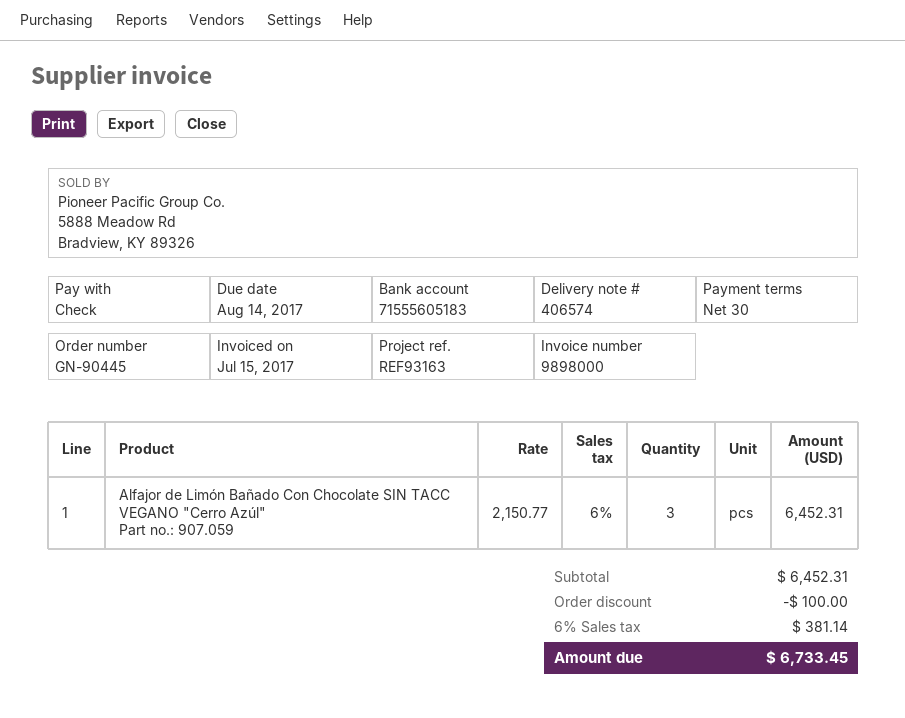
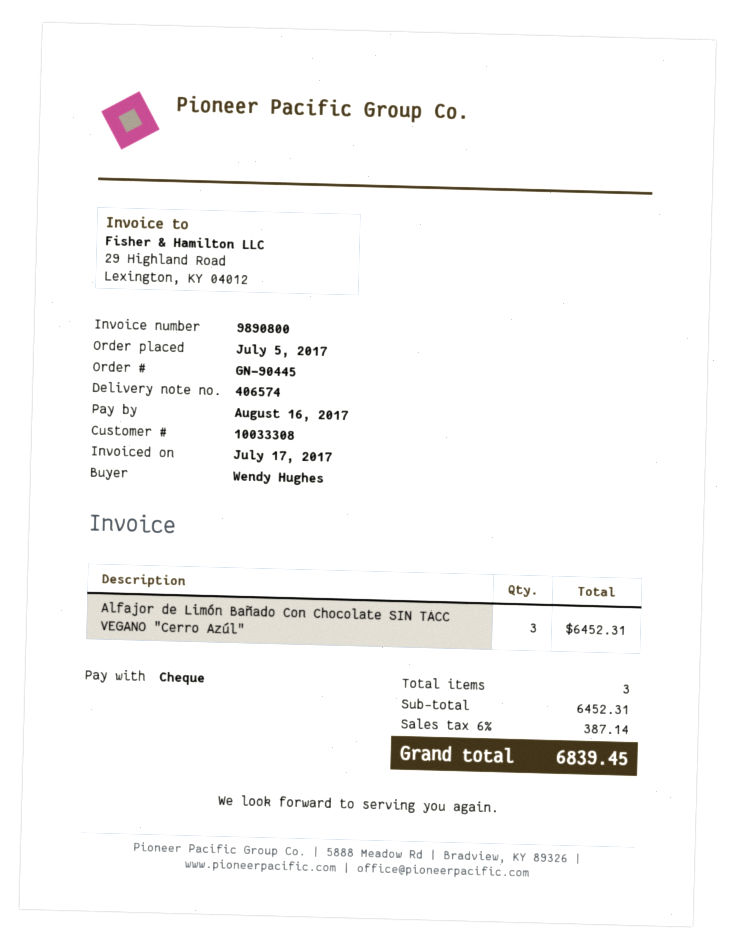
invoice number: 9898000 -> 9890800
invoice date: 2017-07-15 -> 2017-07-17
due date: 2017-08-14 -> 2017-08-16
discount: 100.00 -> none
tax: 6% = 381.14 -> 6% = 387.14
total: 6733.45 -> 6839.45

